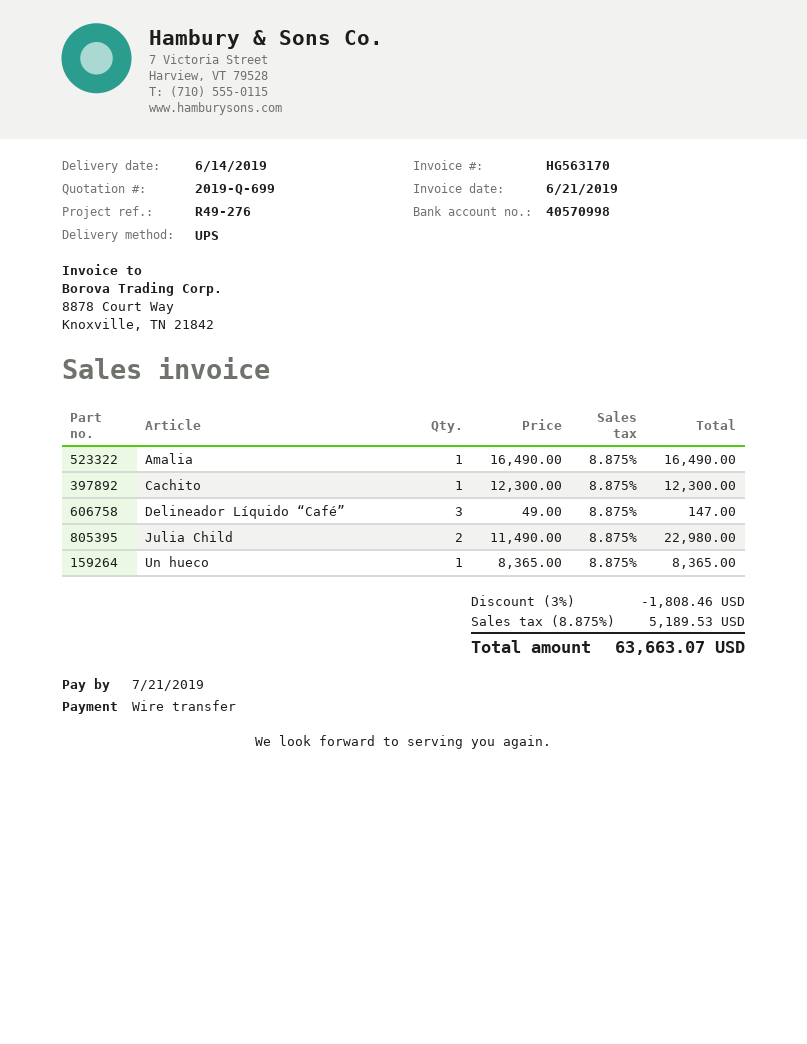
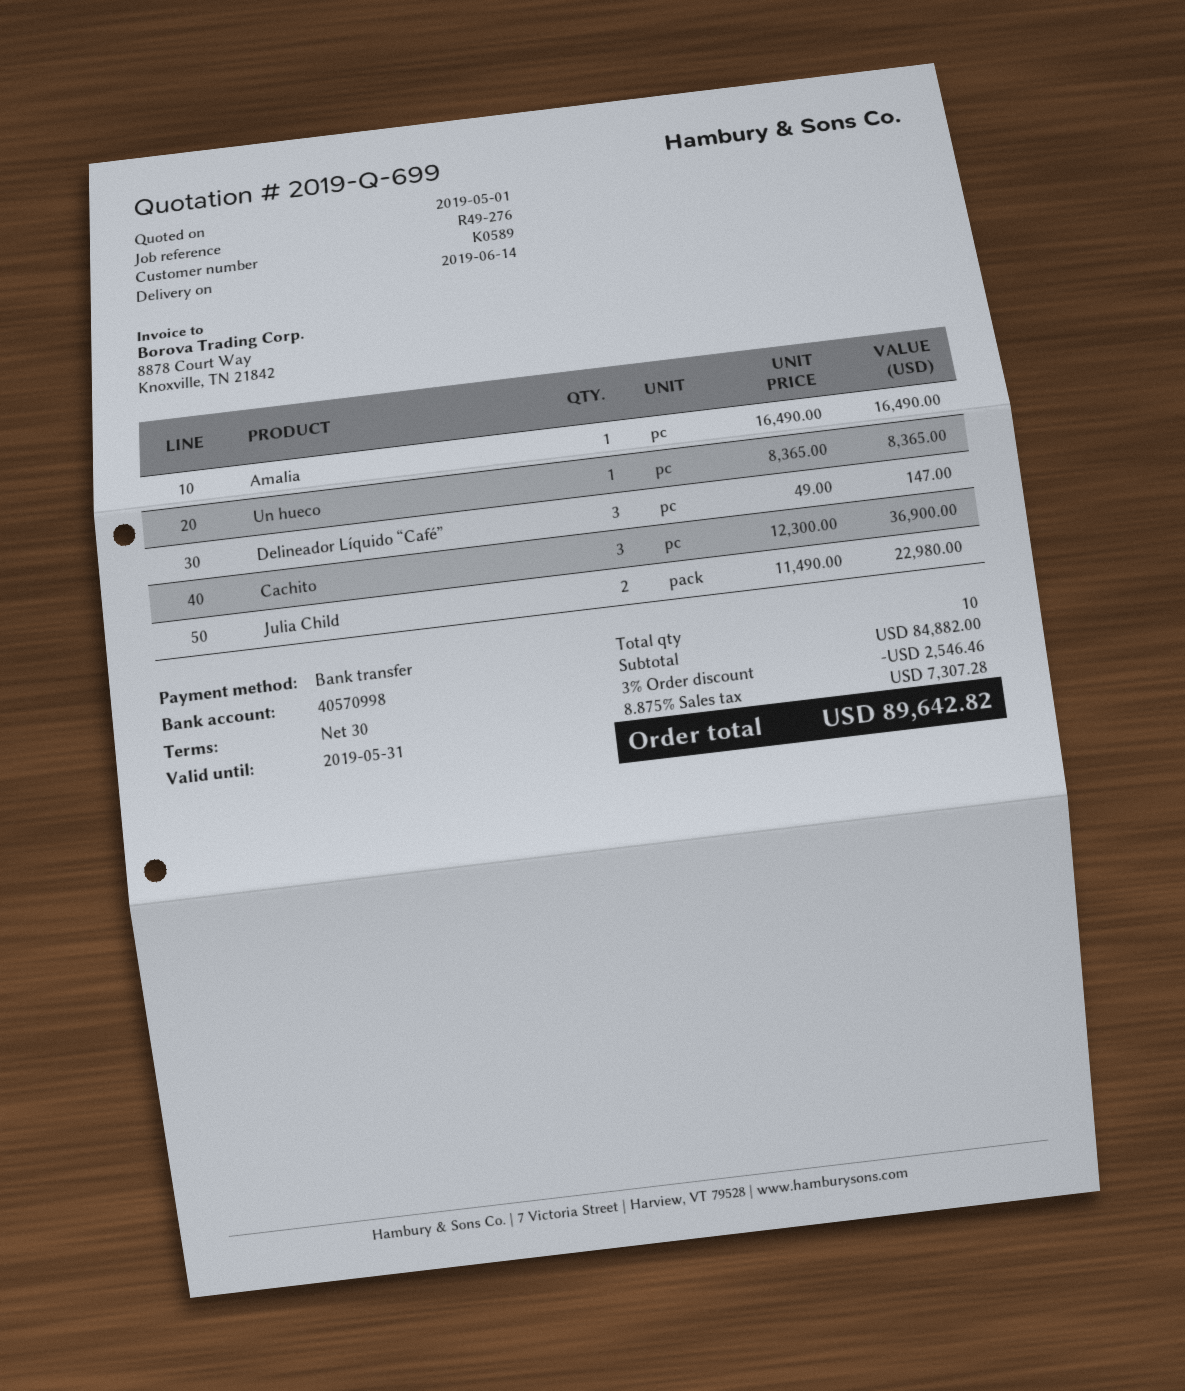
Cachito: 1 x 12300.00 = 12300.00 -> 3 x 12300.00 = 36900.00
discount: 3% = 1808.46 -> 3% = 2546.46
tax: 8.875% = 5189.53 -> 8.875% = 7307.28
total: 63663.07 -> 89642.82

